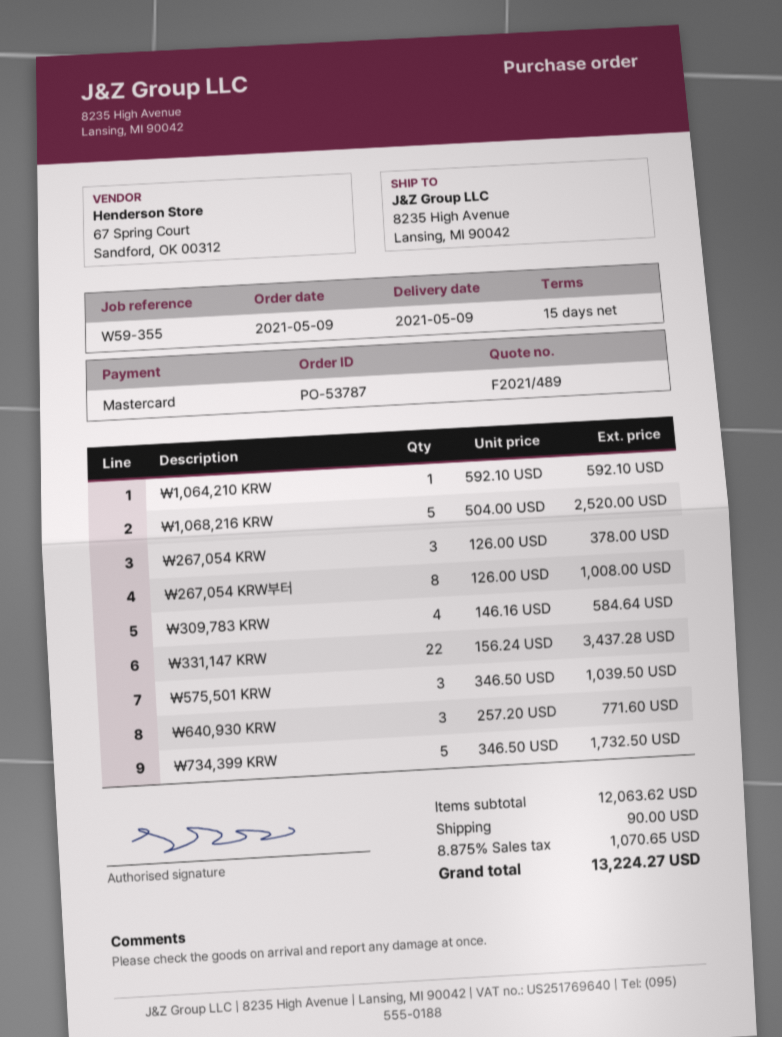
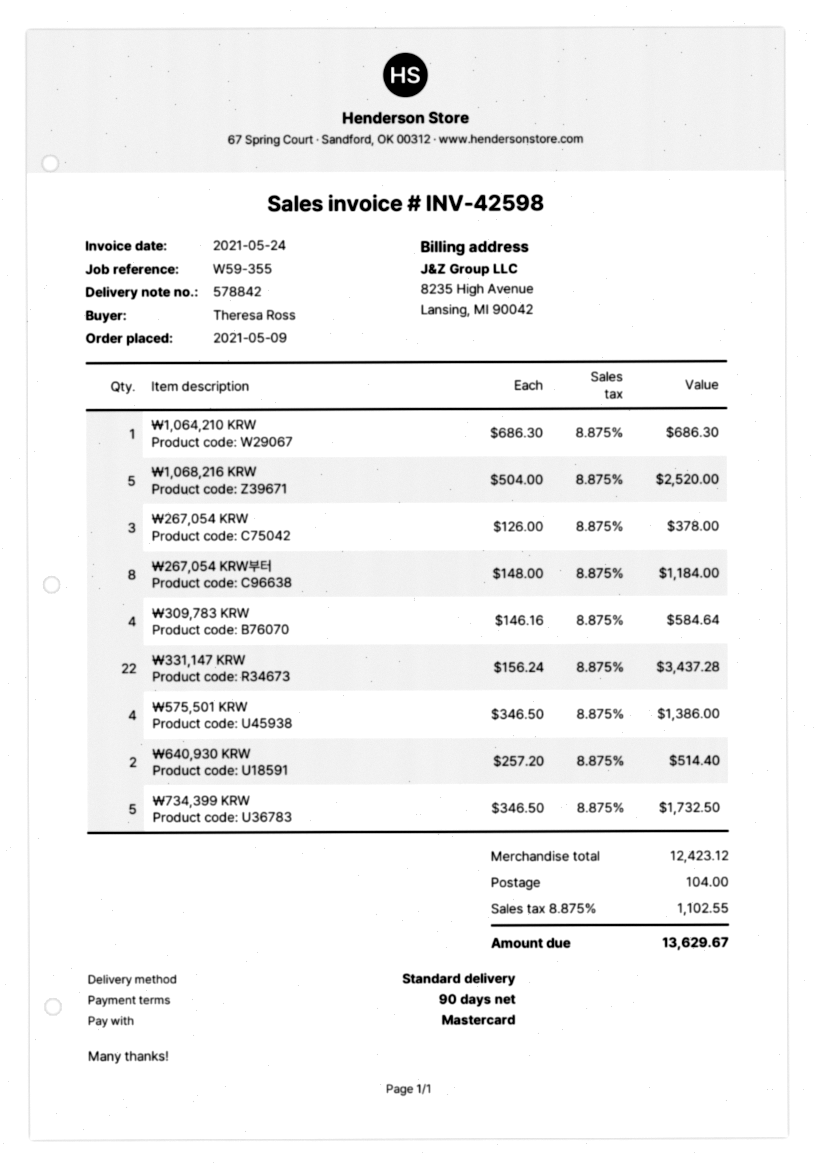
payment terms: 15 days -> 90 days
₩1,064,210 KRW: 1 x 592.10 = 592.10 -> 1 x 686.30 = 686.30
₩267,054 KRW부터: 8 x 126.00 = 1008.00 -> 8 x 148.00 = 1184.00
₩575,501 KRW: 3 x 346.50 = 1039.50 -> 4 x 346.50 = 1386.00
₩640,930 KRW: 3 x 257.20 = 771.60 -> 2 x 257.20 = 514.40
subtotal: 12063.62 -> 12423.12
shipping: 90.00 -> 104.00
tax: 8.875% = 1070.65 -> 8.875% = 1102.55
total: 13224.27 -> 13629.67

